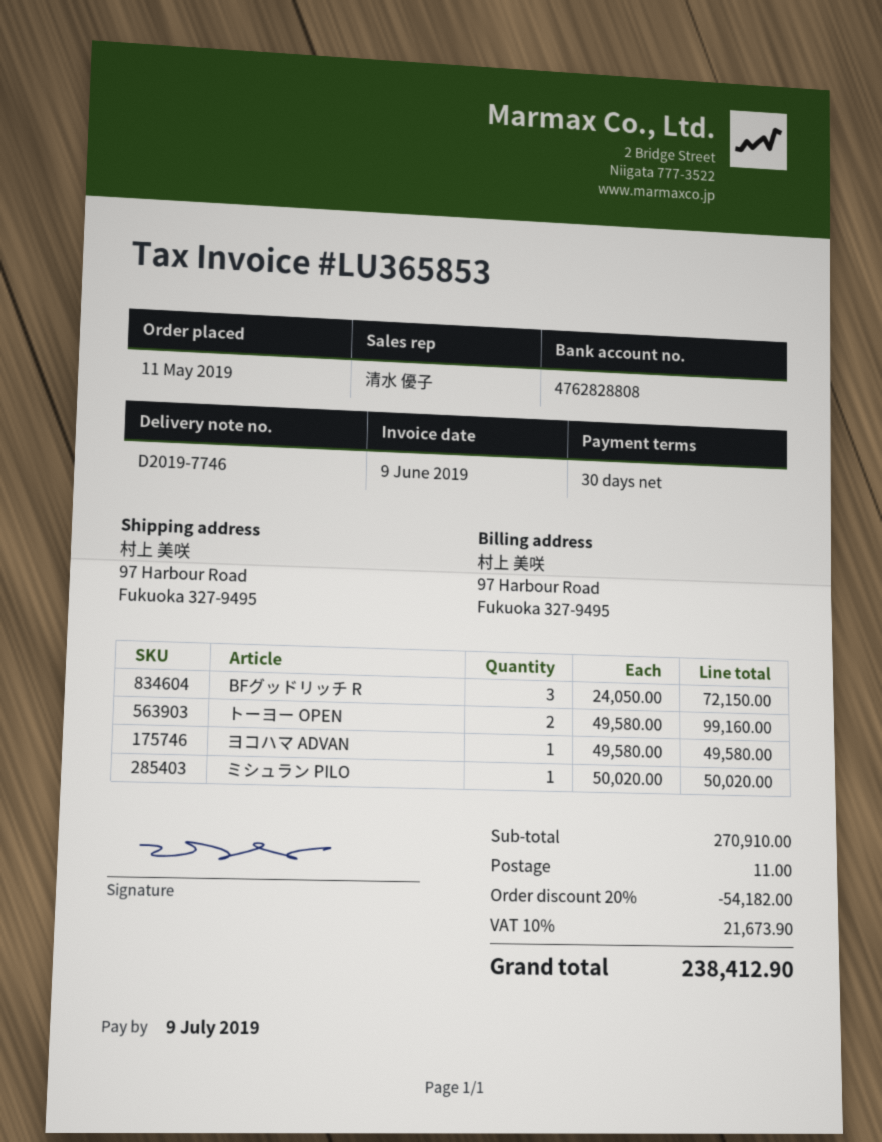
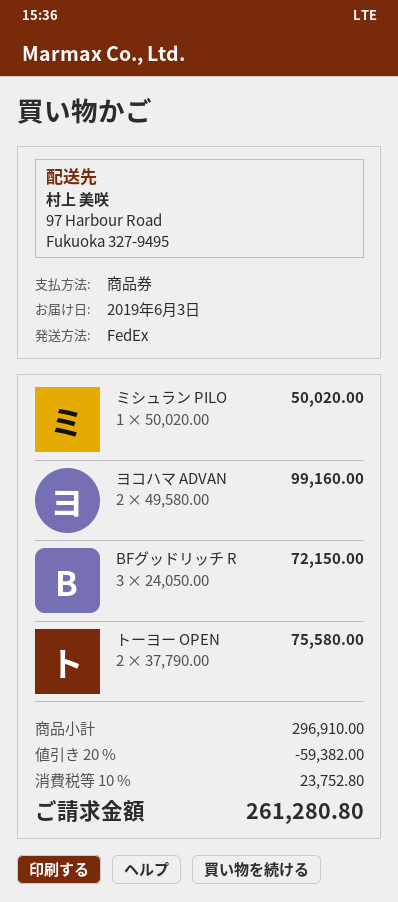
トーヨー OPEN: 2 x 49580.00 = 99160.00 -> 2 x 37790.00 = 75580.00
ヨコハマ ADVAN: 1 x 49580.00 = 49580.00 -> 2 x 49580.00 = 99160.00
subtotal: 270910.00 -> 296910.00
discount: 20% = 54182.00 -> 20% = 59382.00
shipping: 11.00 -> none
tax: 10% = 21673.90 -> 10% = 23752.80
total: 238412.90 -> 261280.80

